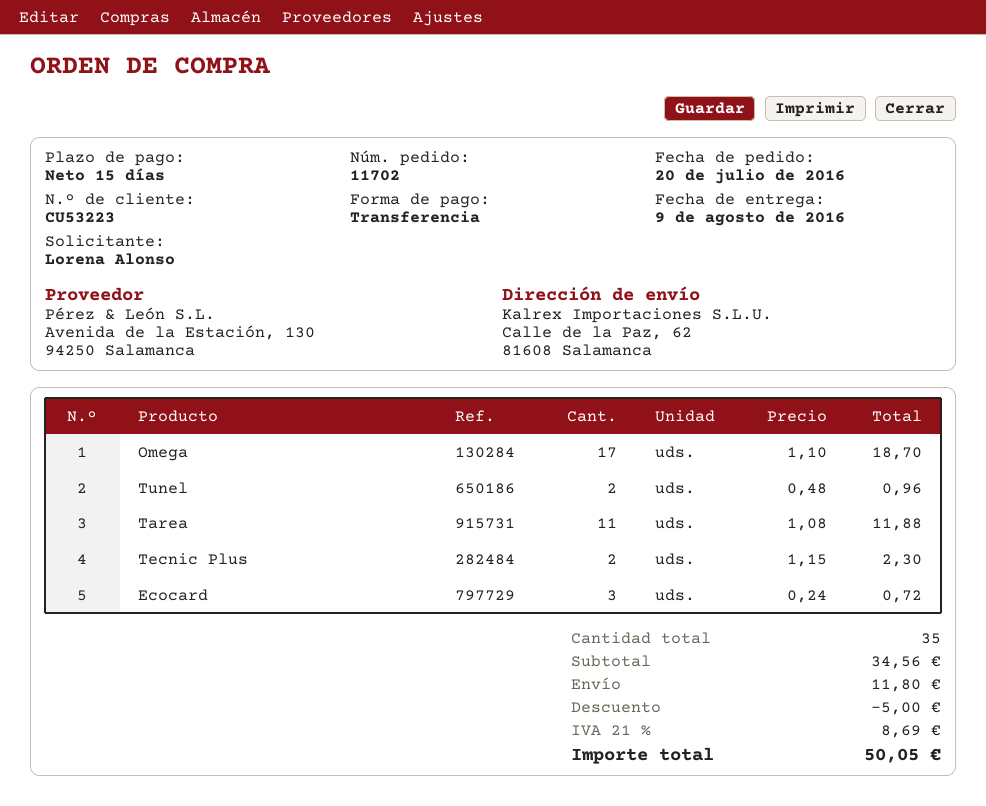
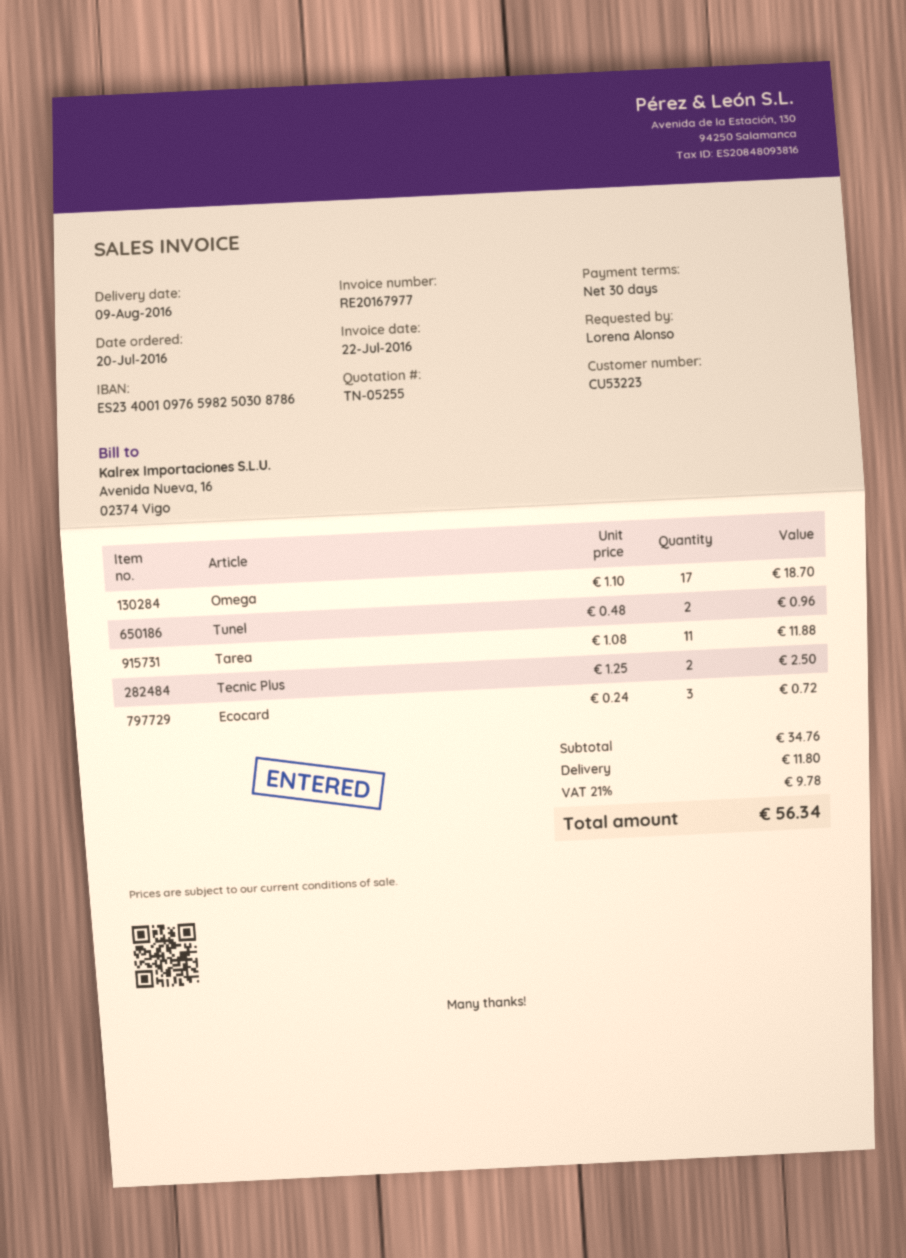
payment terms: 15 days -> 30 days
Tecnic Plus: 2 x 1.15 = 2.30 -> 2 x 1.25 = 2.50
subtotal: 34.56 -> 34.76
discount: 5.00 -> none
tax: 21% = 8.69 -> 21% = 9.78
total: 50.05 -> 56.34

